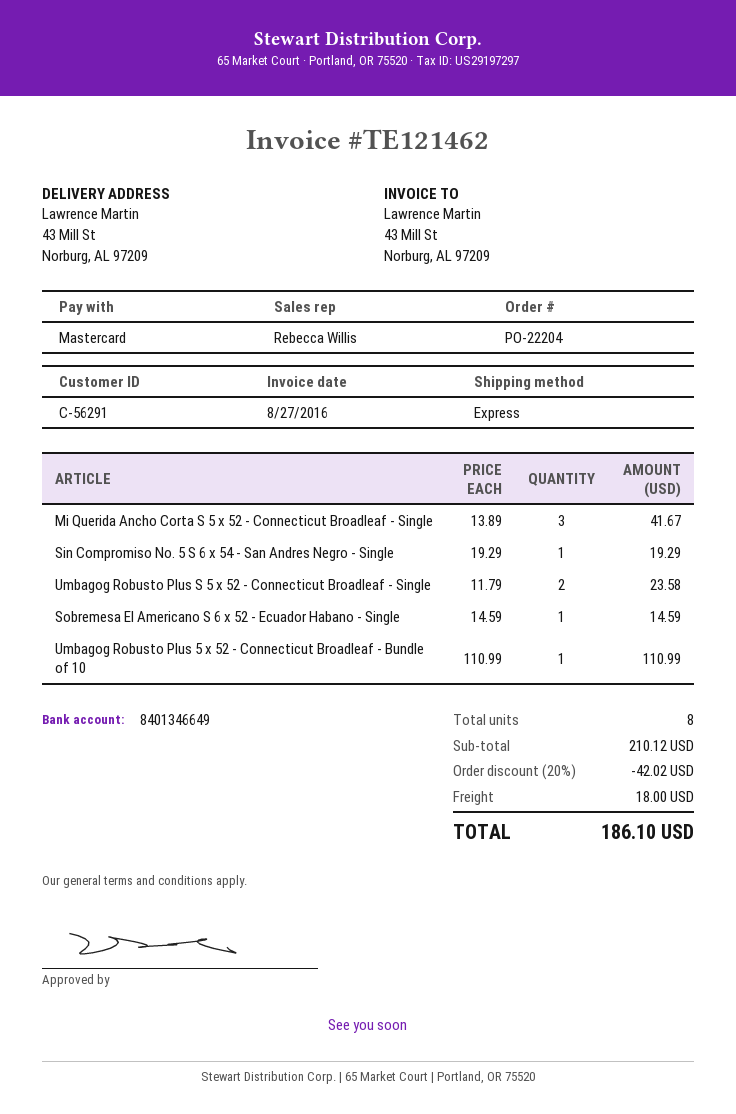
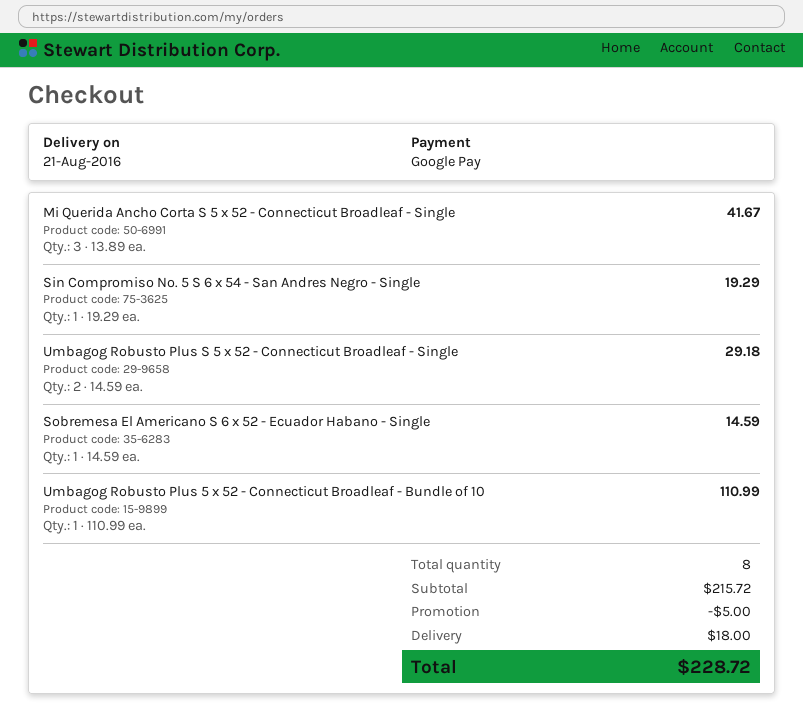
payment method: Mastercard -> Google Pay
Umbagog Robusto Plus S 5 x 52 - Connecticut Broadleaf - Single: 2 x 11.79 = 23.58 -> 2 x 14.59 = 29.18
subtotal: 210.12 -> 215.72
discount: 42.02 -> 5.00
total: 186.10 -> 228.72

